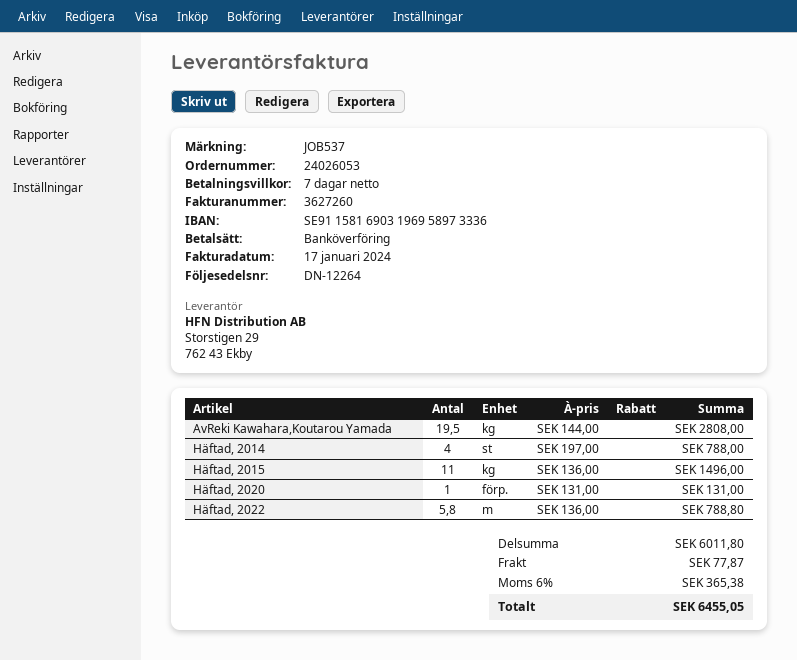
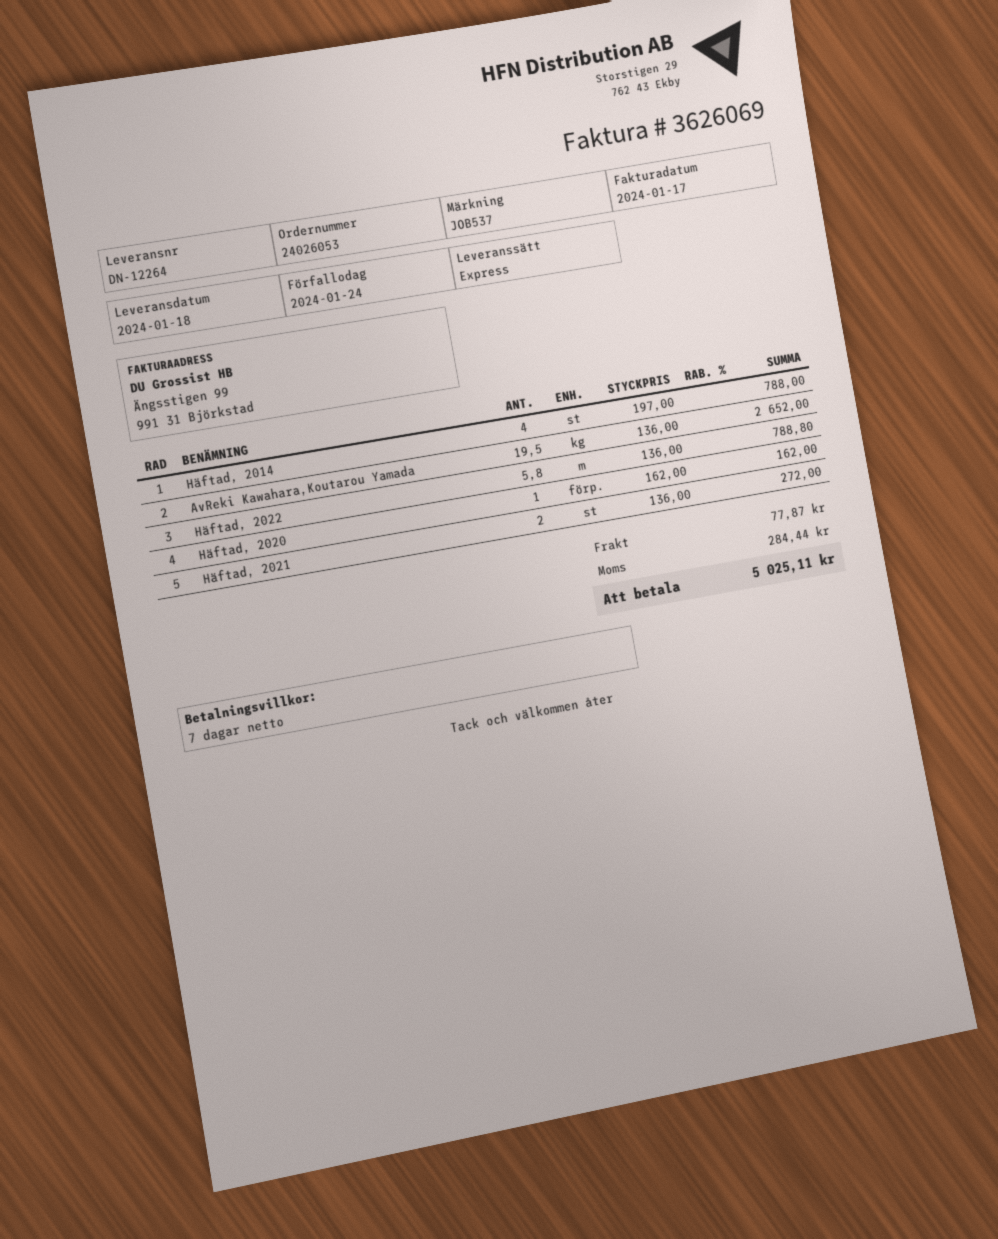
invoice number: 3627260 -> 3626069
AvReki Kawahara,Koutarou Yamada: 19.5 x 144.00 = 2808.00 -> 19.5 x 136.00 = 2652.00
Häftad, 2015: 11 x 136.00 = 1496.00 -> none
Häftad, 2020: 1 x 131.00 = 131.00 -> 1 x 162.00 = 162.00
Häftad, 2021: none -> 2 x 136.00 = 272.00
tax: 365.38 -> 284.44
total: 6455.05 -> 5025.11

